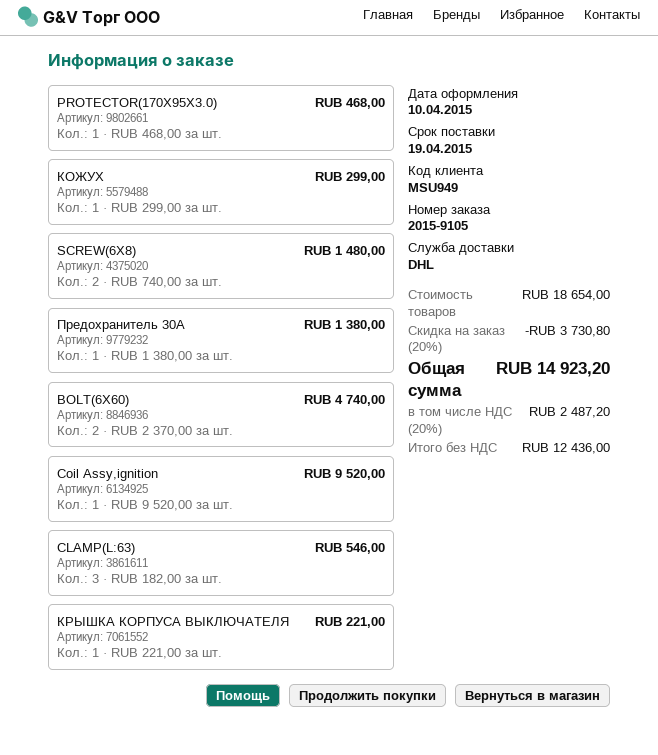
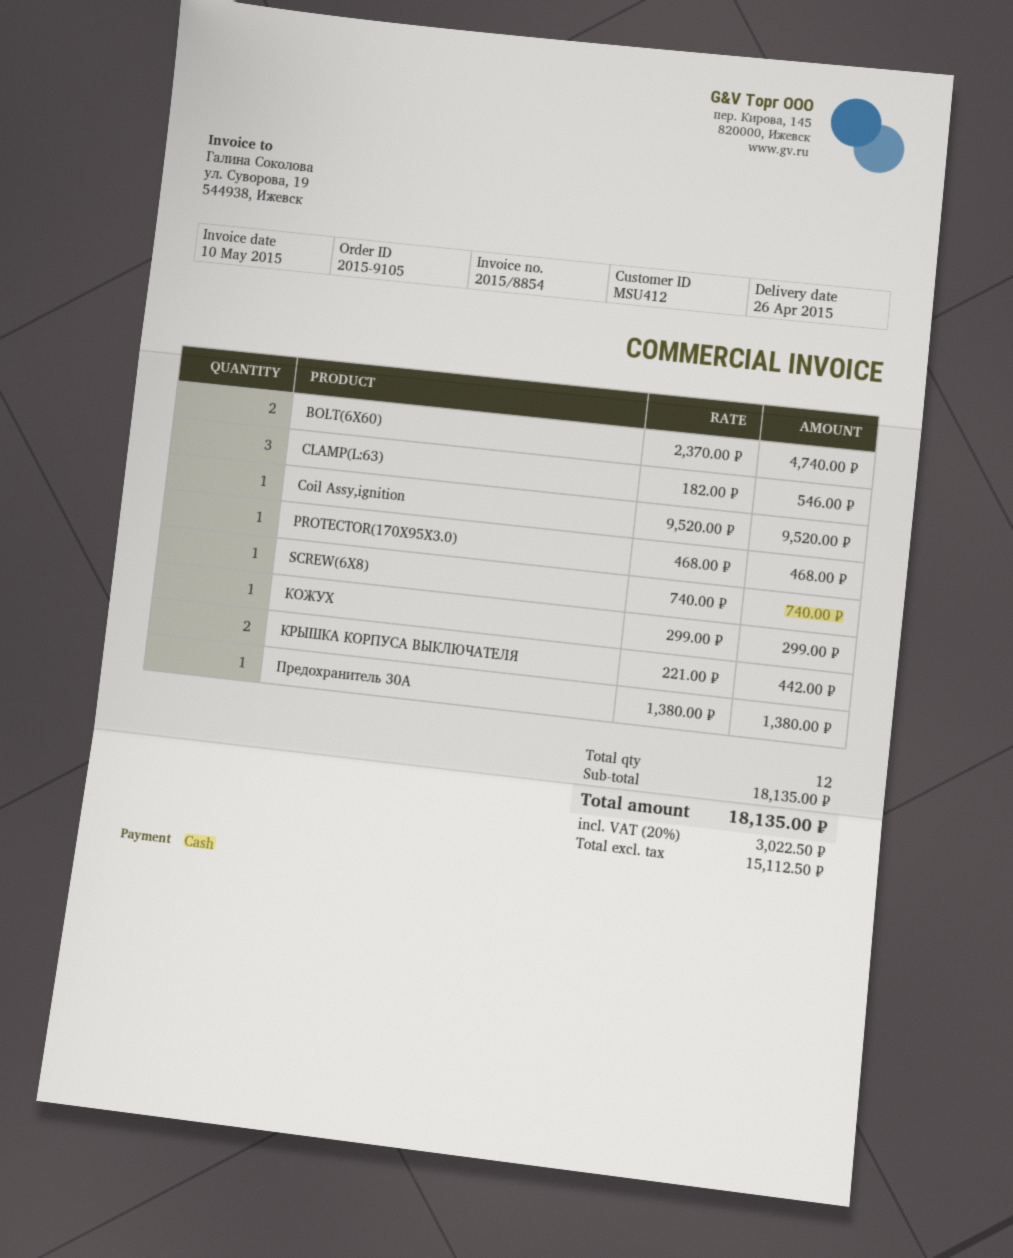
delivery date: 2015-04-19 -> 2015-04-26
customer number: MSU949 -> MSU412
SCREW(6X8): 2 x 740.00 = 1480.00 -> 1 x 740.00 = 740.00
КРЫШКА КОРПУСА ВЫКЛЮЧАТЕЛЯ: 1 x 221.00 = 221.00 -> 2 x 221.00 = 442.00
subtotal: 18654.00 -> 18135.00
discount: 20% = 3730.80 -> none
net: 12436.00 -> 15112.50
tax: 20% = 2487.20 -> 20% = 3022.50
total: 14923.20 -> 18135.00

